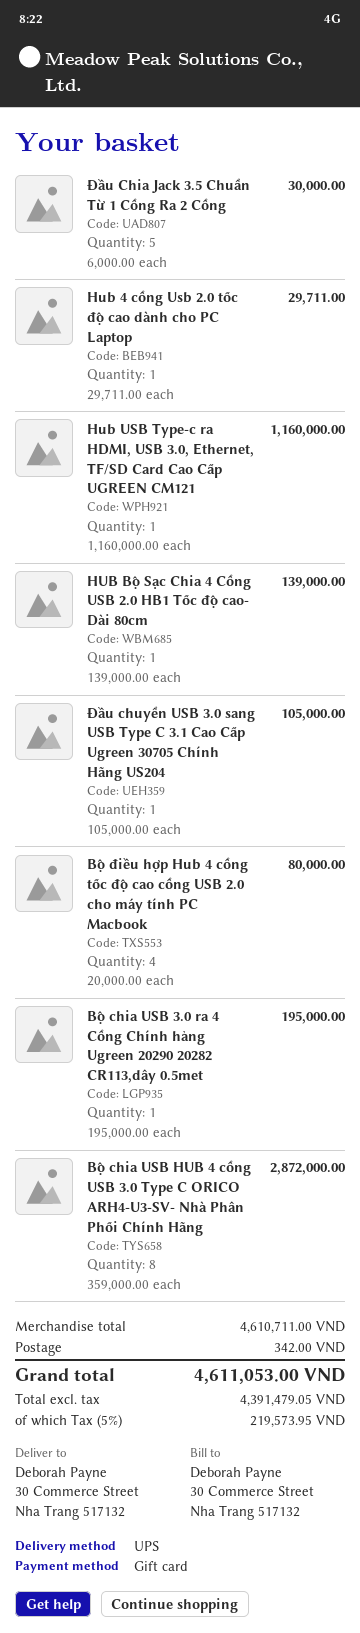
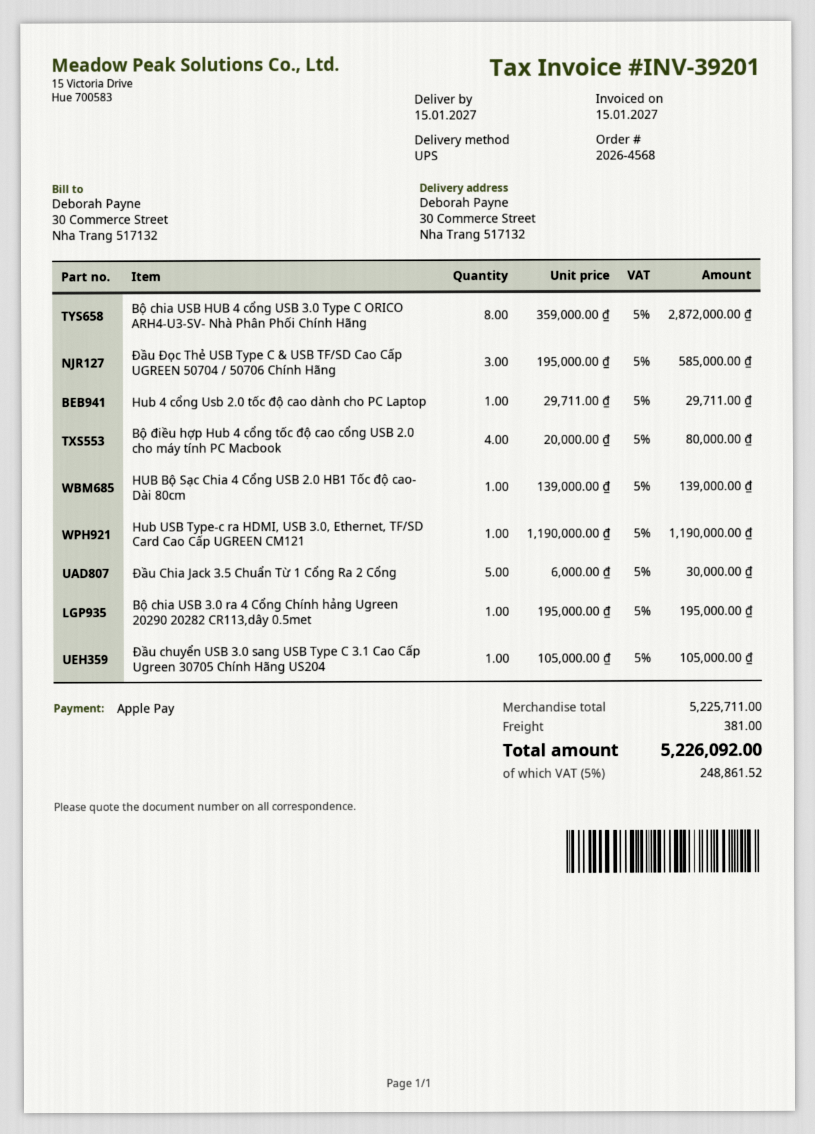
payment method: gift card -> Apple Pay
Hub USB Type-c ra HDMI, USB 3.0, Ethernet, TF/SD Card Cao Cấp UGREEN CM121: 1 x 1160000.00 = 1160000.00 -> 1 x 1190000.00 = 1190000.00
Đầu Đọc Thẻ USB Type C & USB TF/SD Cao Cấp UGREEN 50704 / 50706 Chính Hãng: none -> 3 x 195000.00 = 585000.00
subtotal: 4610711.00 -> 5225711.00
shipping: 342.00 -> 381.00
tax: 5% = 219573.95 -> 5% = 248861.52
total: 4611053.00 -> 5226092.00

